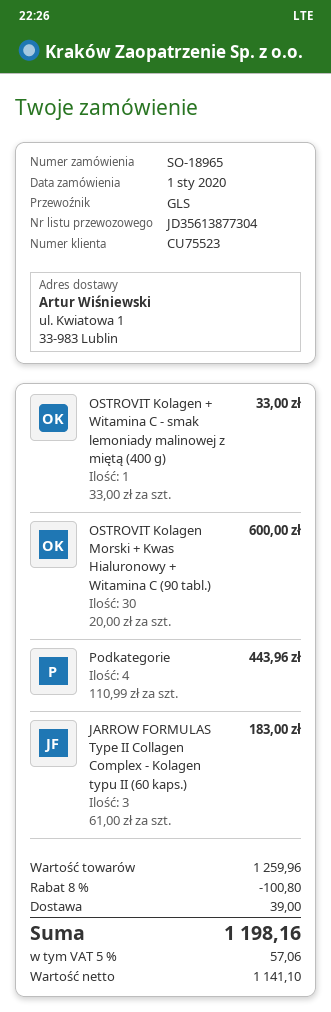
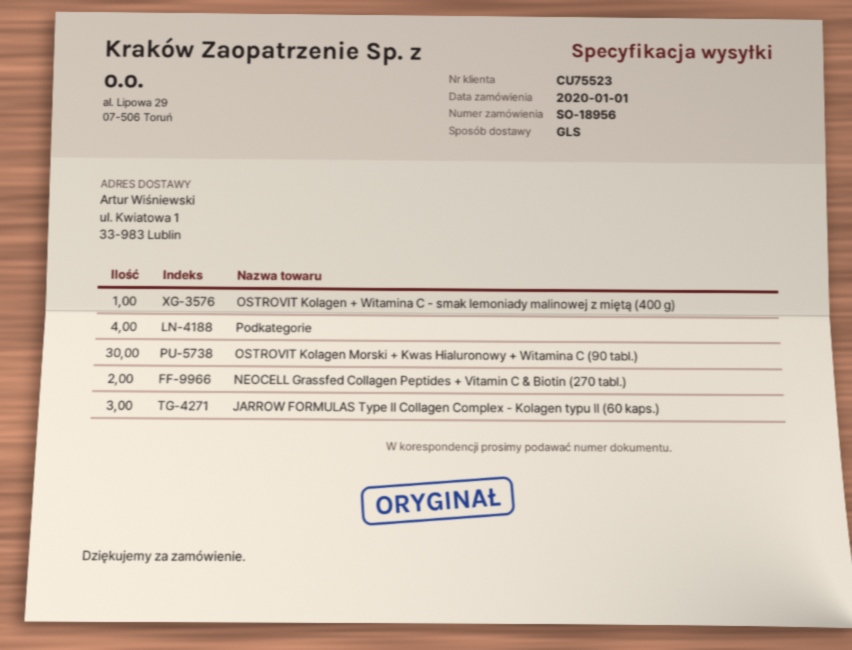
order number: SO-18965 -> SO-18956
NEOCELL Grassfed Collagen Peptides + Vitamin C & Biotin (270 tabl.): none -> 2

